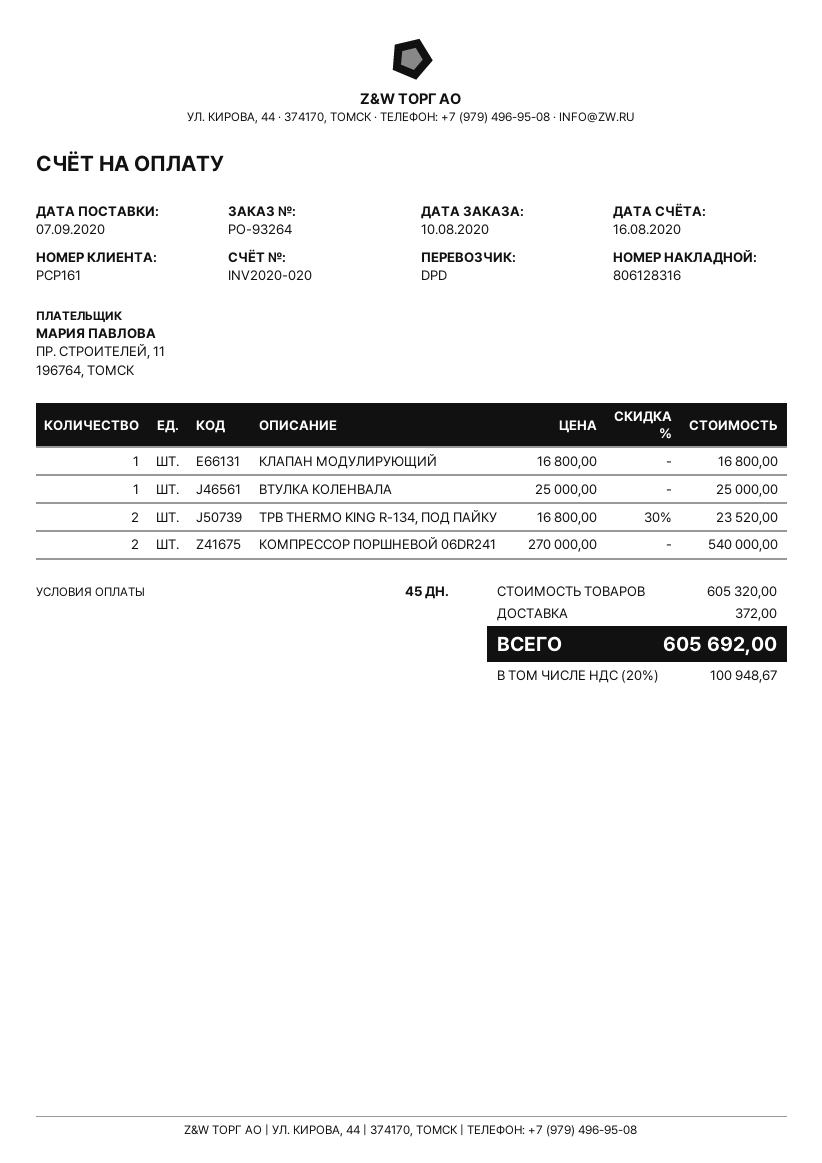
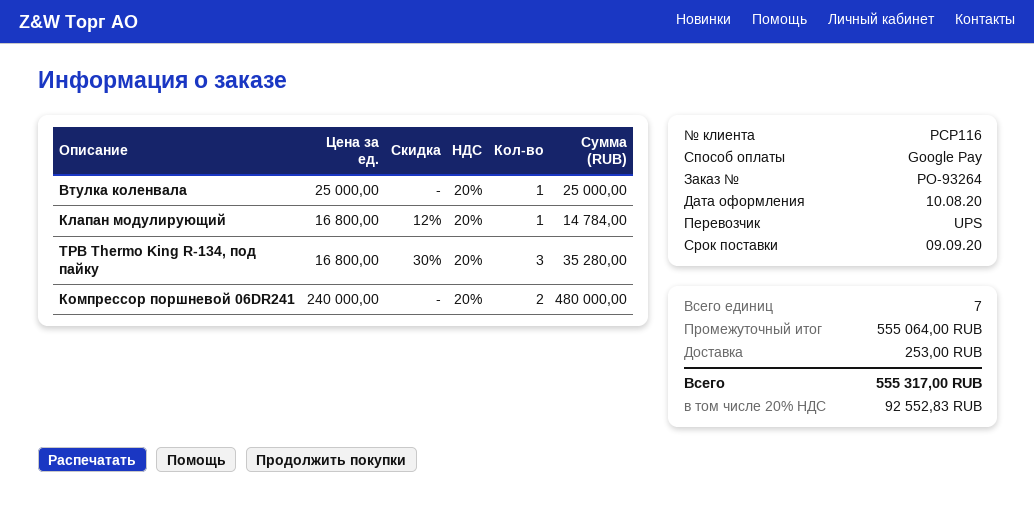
delivery date: 2020-09-07 -> 2020-09-09
customer number: PCP161 -> PCP116
shipping method: DPD -> UPS
КЛАПАН МОДУЛИРУЮЩИЙ: 1 x 16800.00 = 16800.00 -> 1 x 16800.00 - 12% = 14784.00
ТРВ THERMO KING R-134, ПОД ПАЙКУ: 2 x 16800.00 - 30% = 23520.00 -> 3 x 16800.00 - 30% = 35280.00
КОМПРЕССОР ПОРШНЕВОЙ 06DR241: 2 x 270000.00 = 540000.00 -> 2 x 240000.00 = 480000.00
subtotal: 605320.00 -> 555064.00
shipping: 372.00 -> 253.00
tax: 20% = 100948.67 -> 20% = 92552.83
total: 605692.00 -> 555317.00

